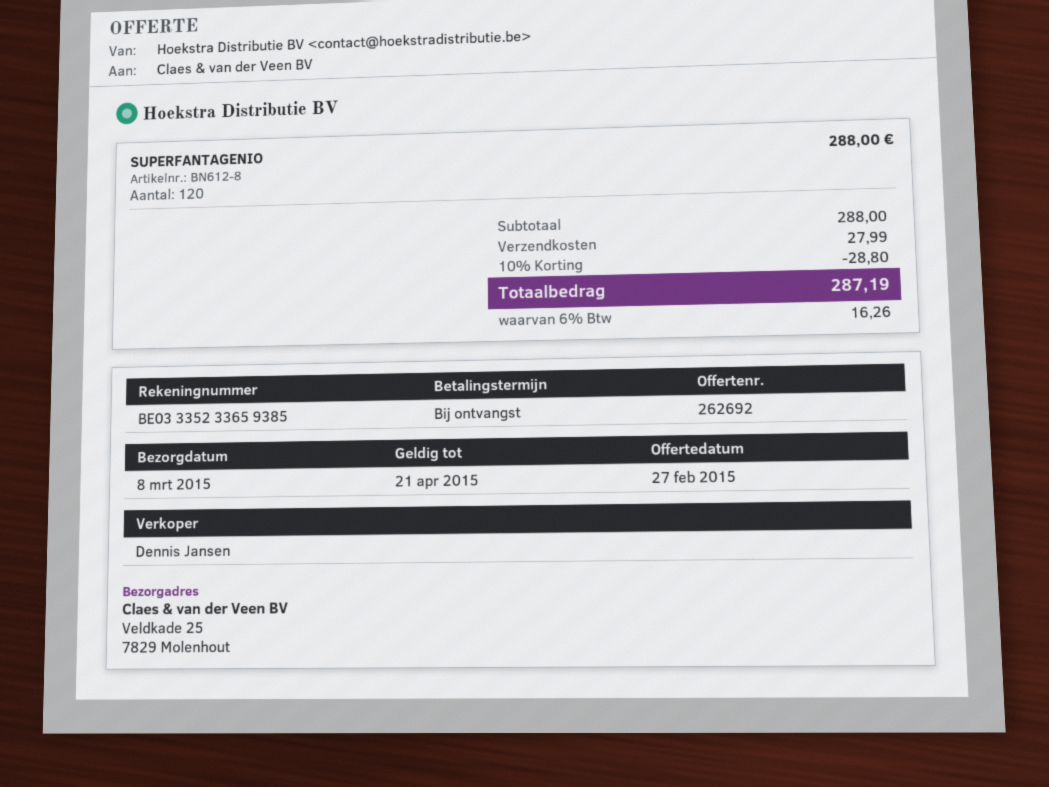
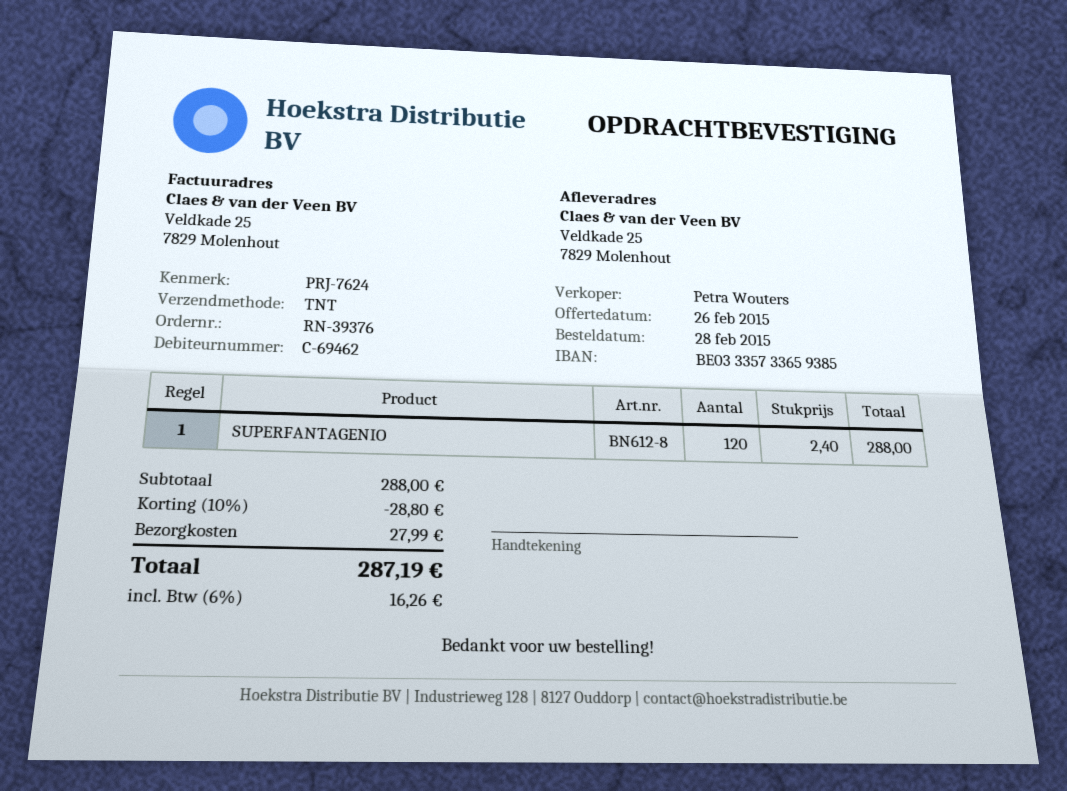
quote date: 2015-02-27 -> 2015-02-26
sales rep: Dennis Jansen -> Petra Wouters
bank account: BE03335233659385 -> BE03335733659385

